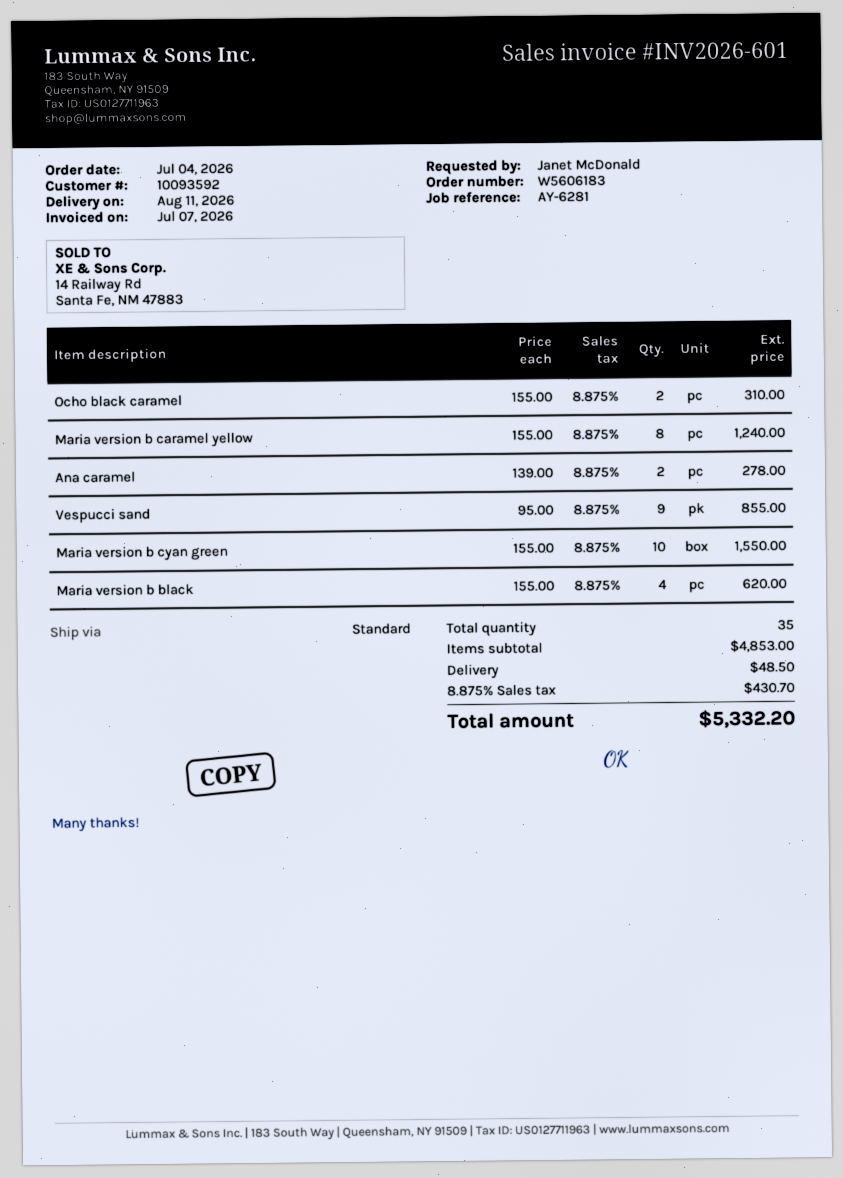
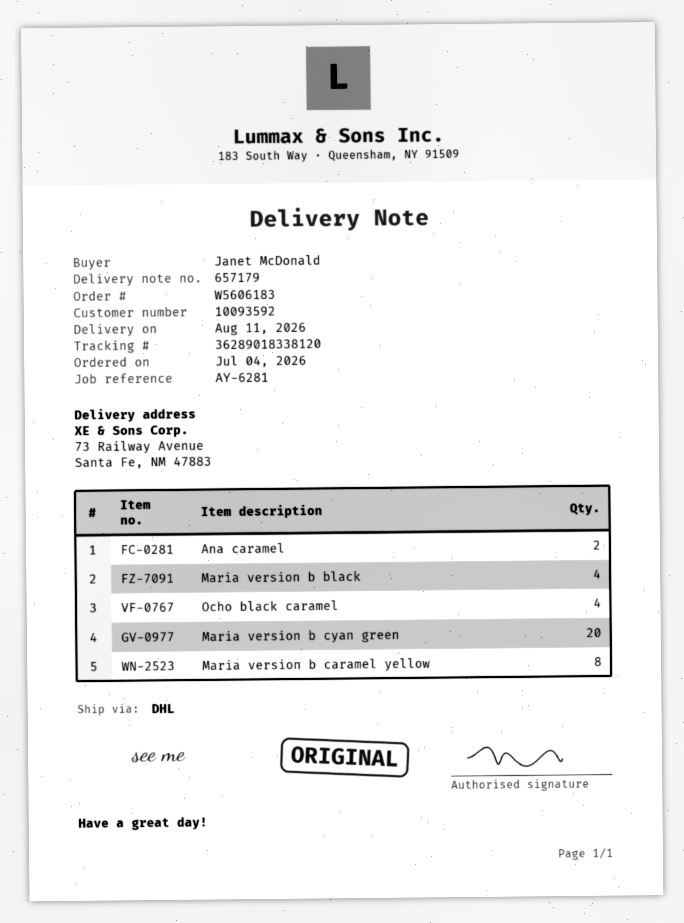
shipping method: standard -> DHL
Ocho black caramel: 2 -> 4
Vespucci sand: 9 -> none
Maria version b cyan green: 10 -> 20

